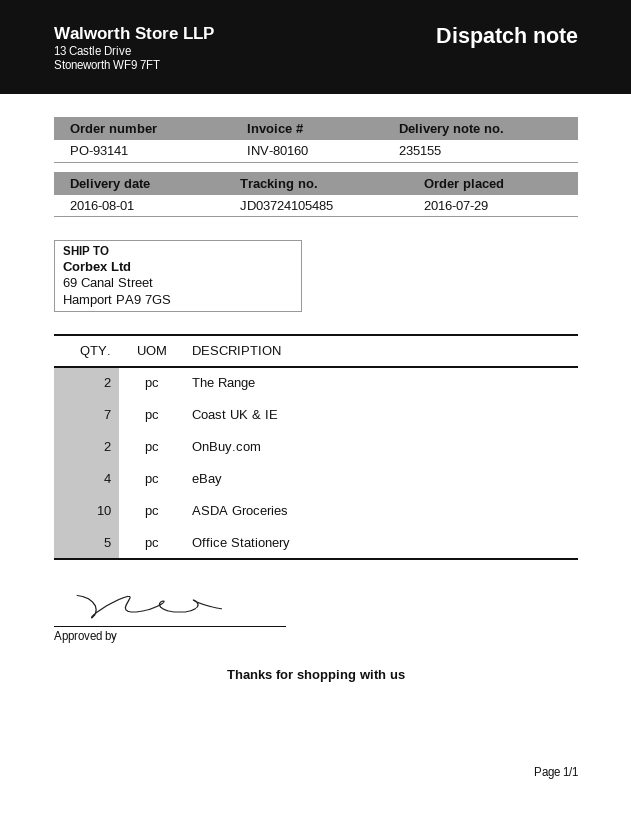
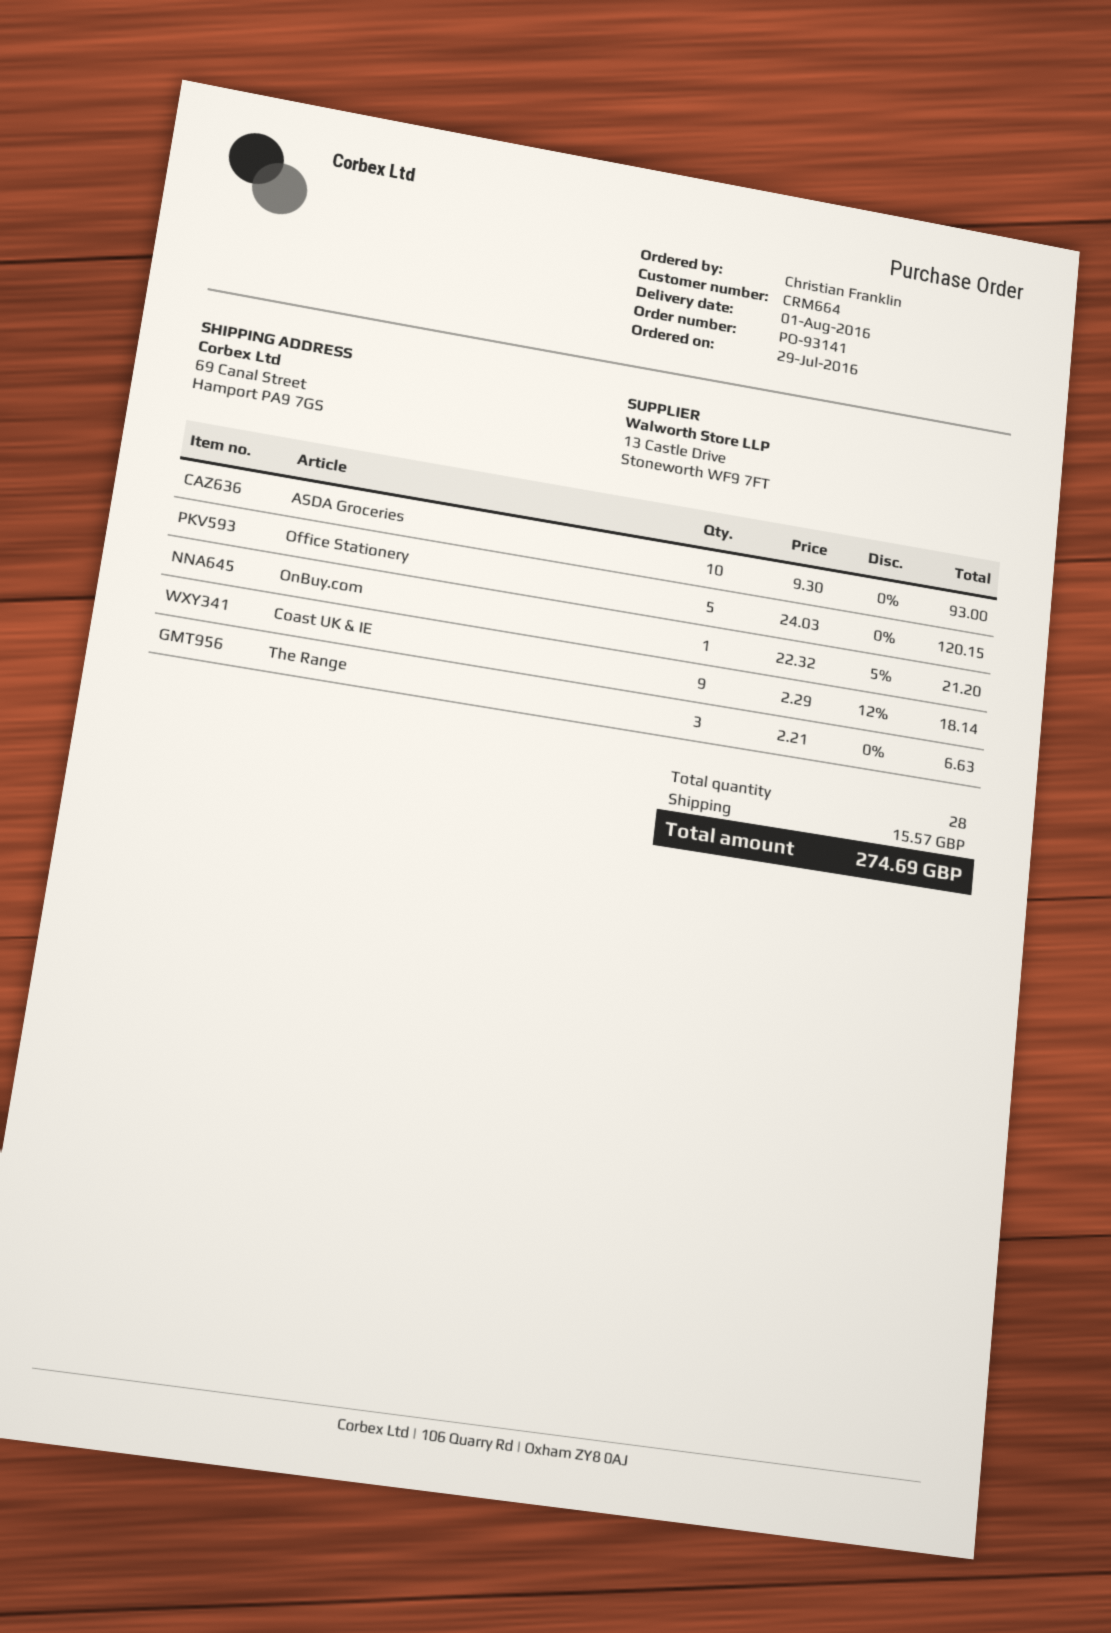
The Range: 2 -> 3
Coast UK & IE: 7 -> 9
OnBuy.com: 2 -> 1
eBay: 4 -> none

